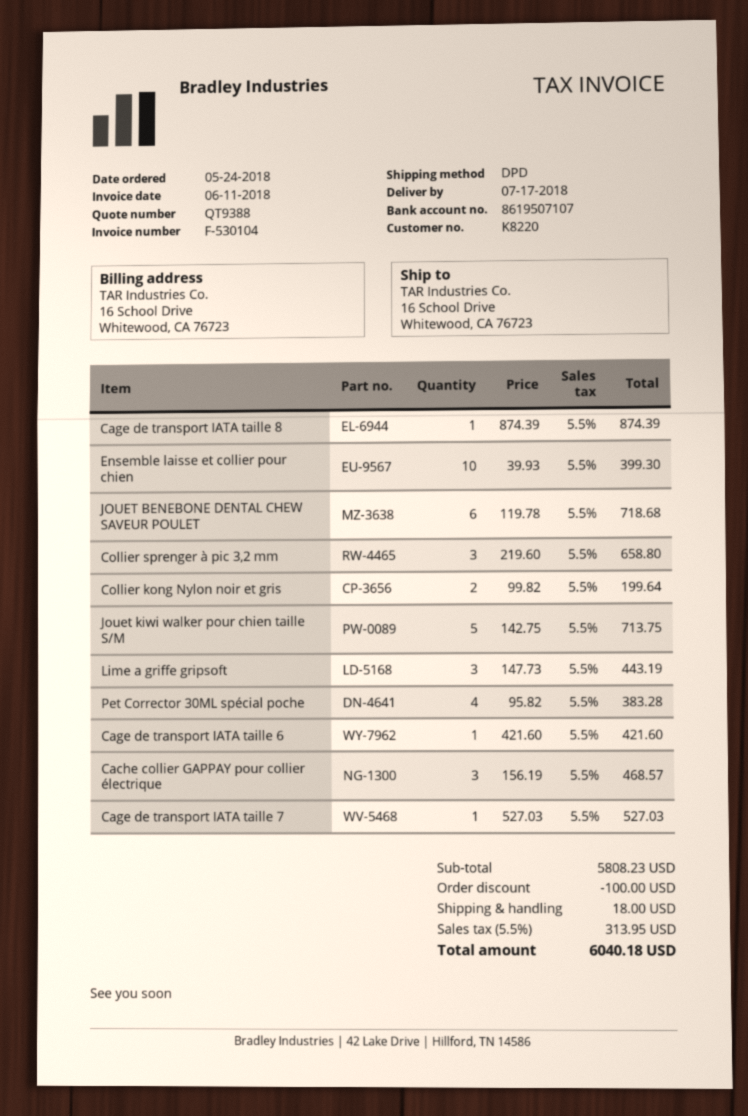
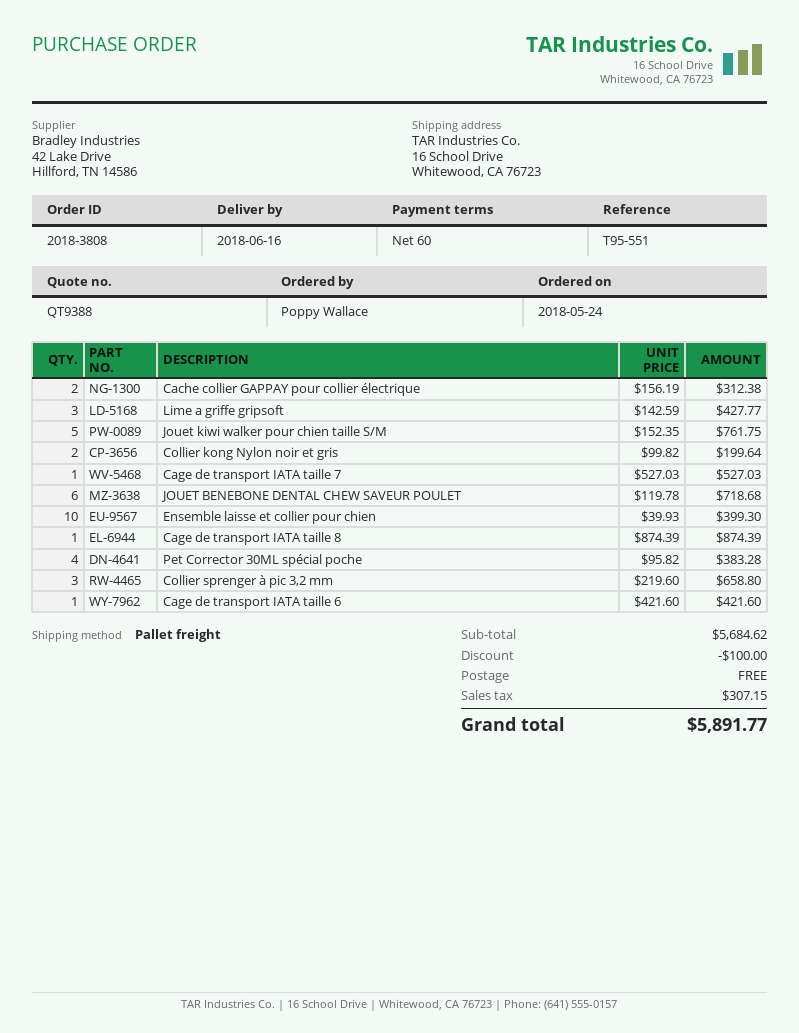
delivery date: 2018-07-17 -> 2018-06-16
shipping method: DPD -> pallet freight
Jouet kiwi walker pour chien taille S/M: 5 x 142.75 = 713.75 -> 5 x 152.35 = 761.75
Lime a griffe gripsoft: 3 x 147.73 = 443.19 -> 3 x 142.59 = 427.77
Cache collier GAPPAY pour collier électrique: 3 x 156.19 = 468.57 -> 2 x 156.19 = 312.38
subtotal: 5808.23 -> 5684.62
shipping: 18.00 -> 0.00
tax: 313.95 -> 307.15
total: 6040.18 -> 5891.77

